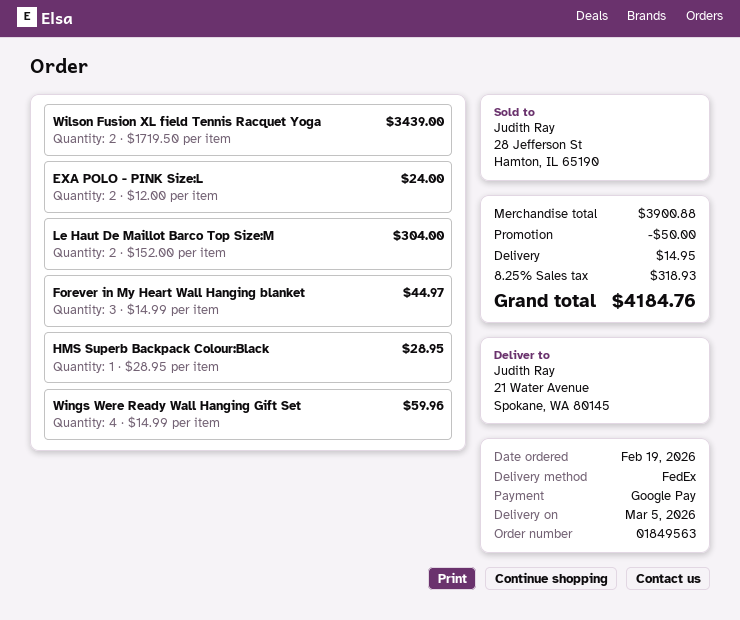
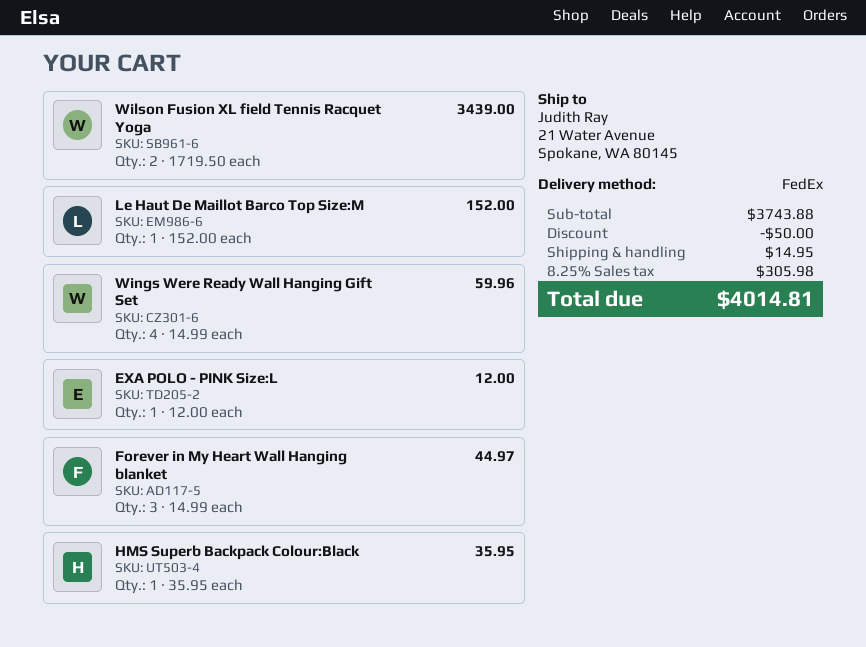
EXA POLO - PINK Size:L: 2 x 12.00 = 24.00 -> 1 x 12.00 = 12.00
Le Haut De Maillot Barco Top Size:M: 2 x 152.00 = 304.00 -> 1 x 152.00 = 152.00
HMS Superb Backpack Colour:Black: 1 x 28.95 = 28.95 -> 1 x 35.95 = 35.95
subtotal: 3900.88 -> 3743.88
tax: 8.25% = 318.93 -> 8.25% = 305.98
total: 4184.76 -> 4014.81

